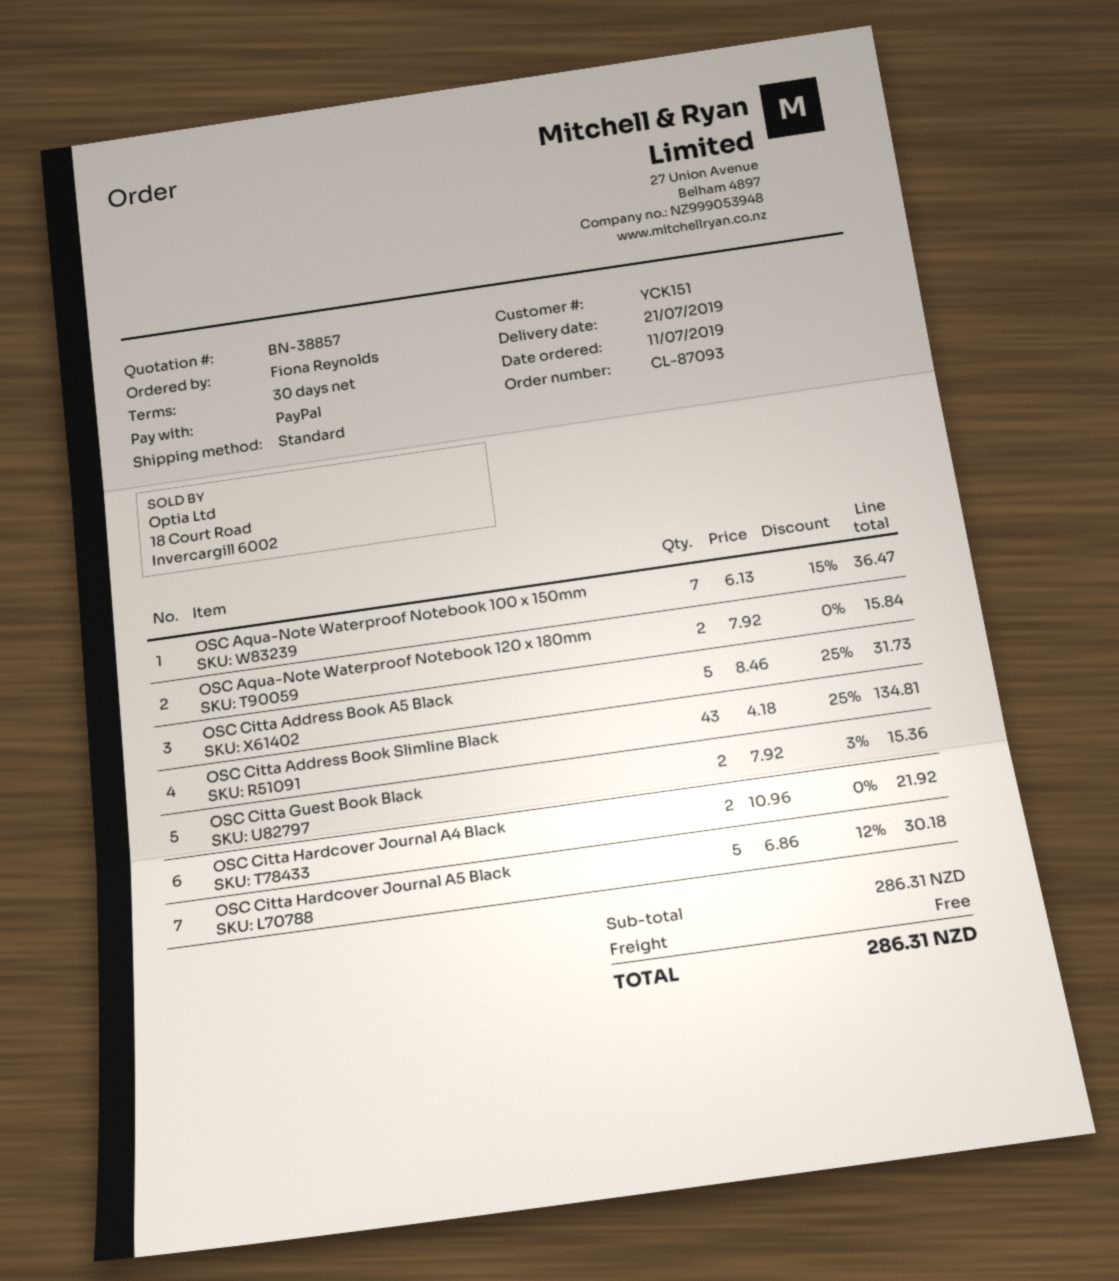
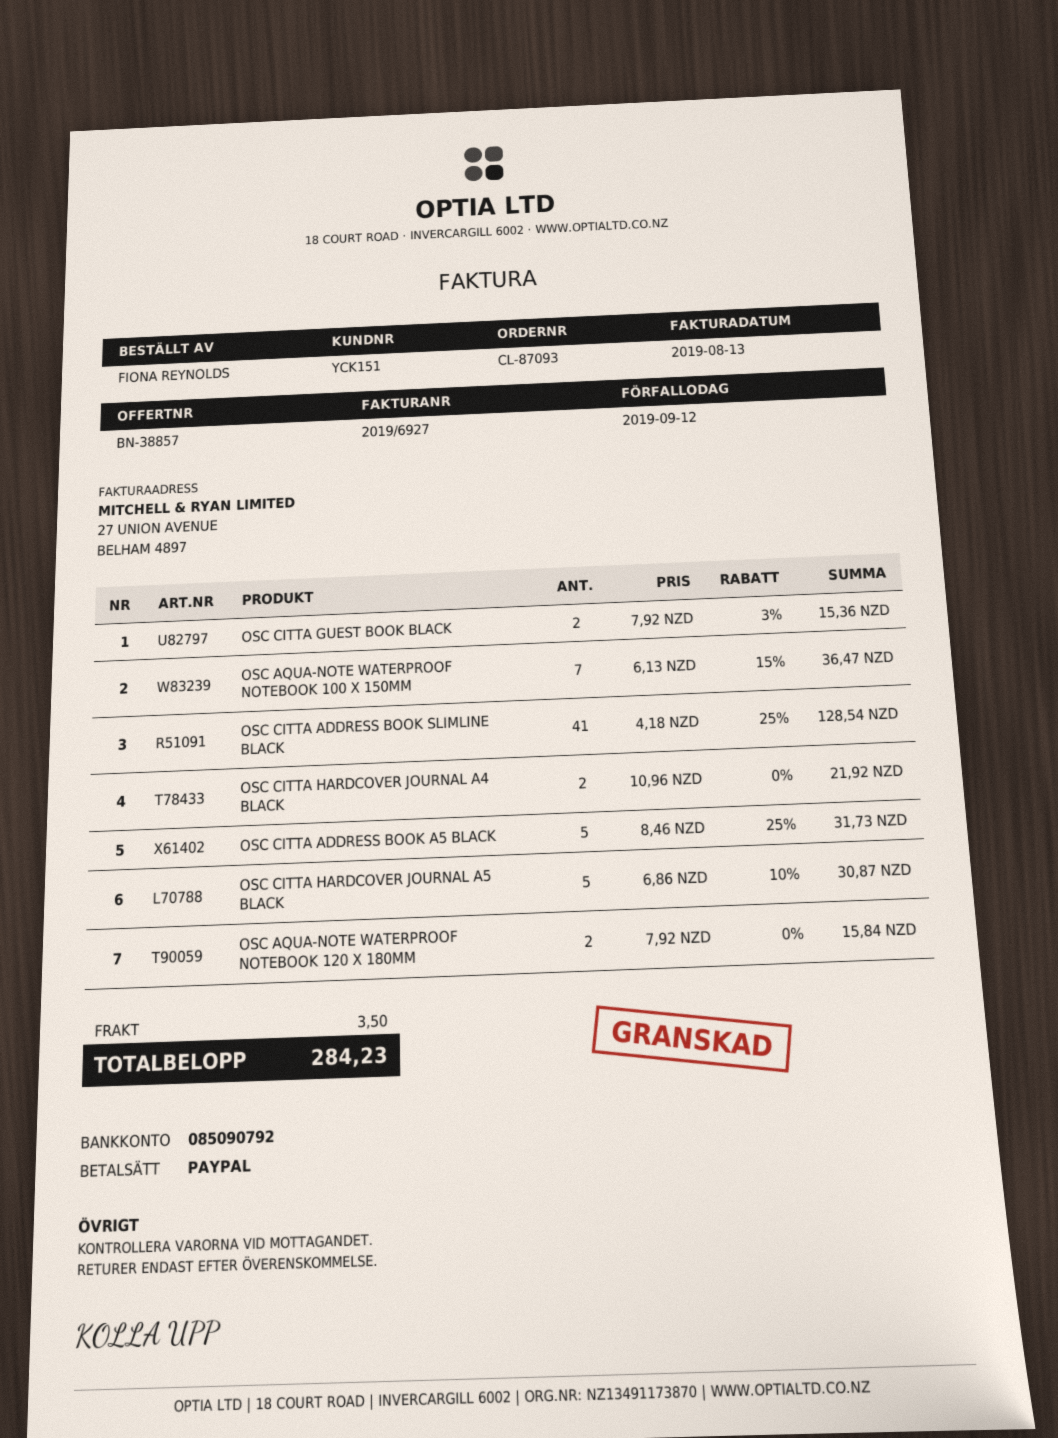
OSC Citta Address Book Slimline Black: 43 x 4.18 - 25% = 134.81 -> 41 x 4.18 - 25% = 128.54
OSC Citta Hardcover Journal A5 Black: 5 x 6.86 - 12% = 30.18 -> 5 x 6.86 - 10% = 30.87
shipping: 0.00 -> 3.50
total: 286.31 -> 284.23

